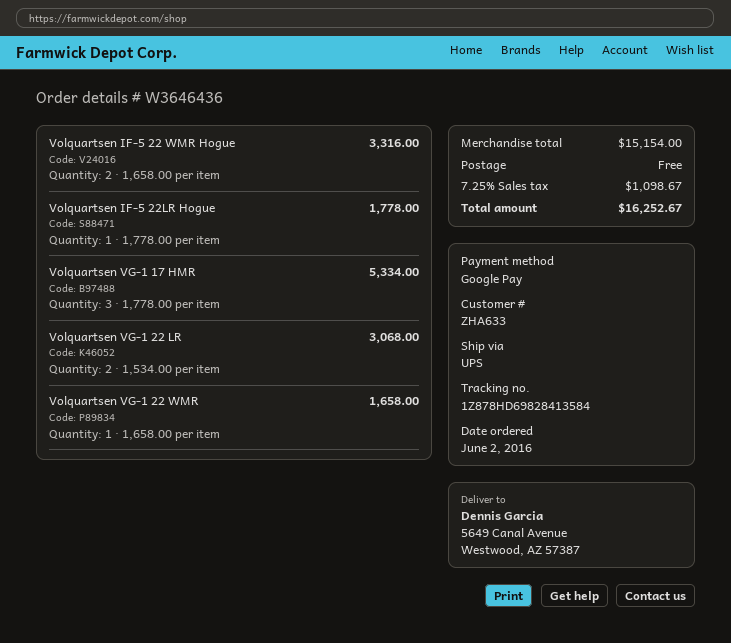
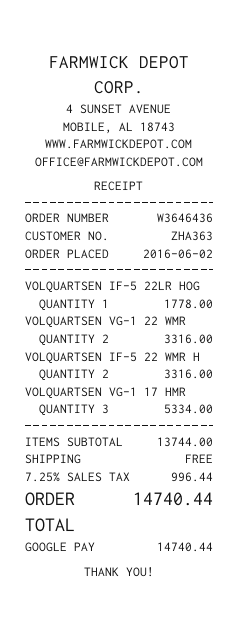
customer number: ZHA633 -> ZHA363
Volquartsen VG-1 22 LR: 2 for 3068.00 -> none
Volquartsen VG-1 22 WMR: 1 for 1658.00 -> 2 for 3316.00
subtotal: 15154.00 -> 13744.00
tax: 7.25% = 1098.67 -> 7.25% = 996.44
total: 16252.67 -> 14740.44

